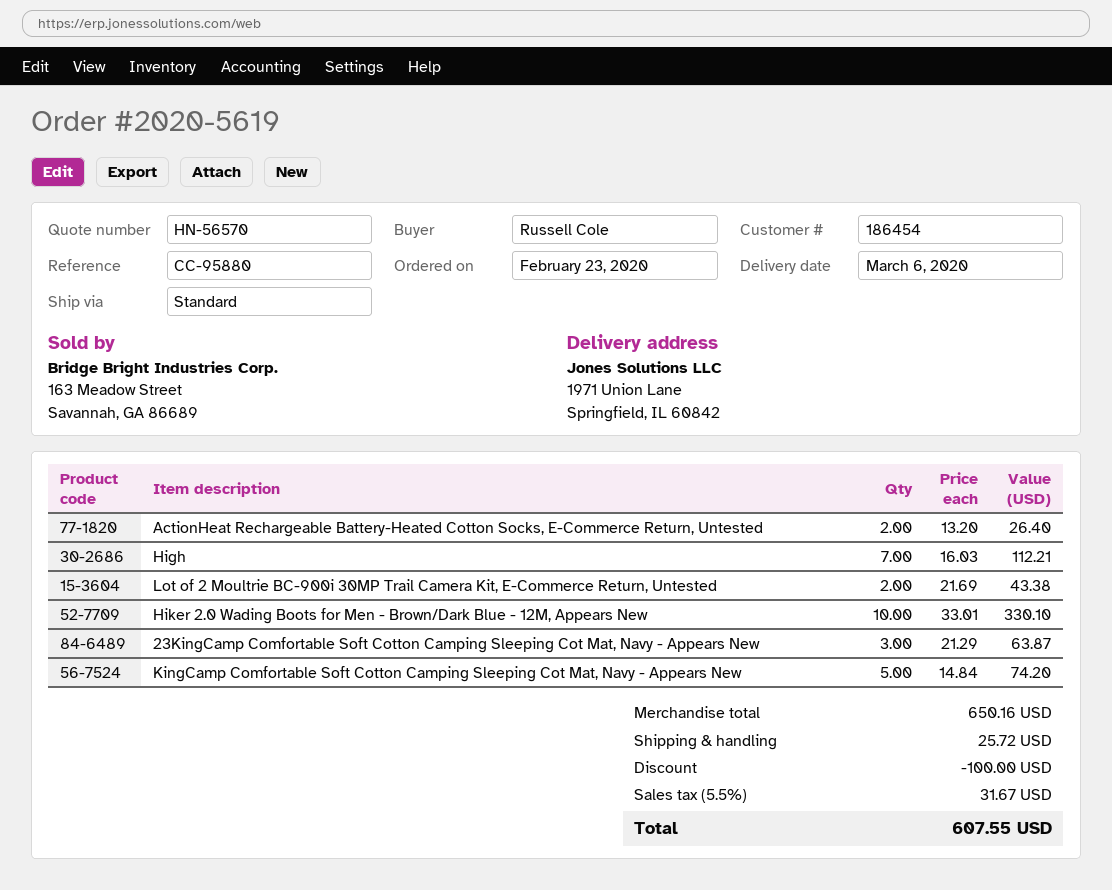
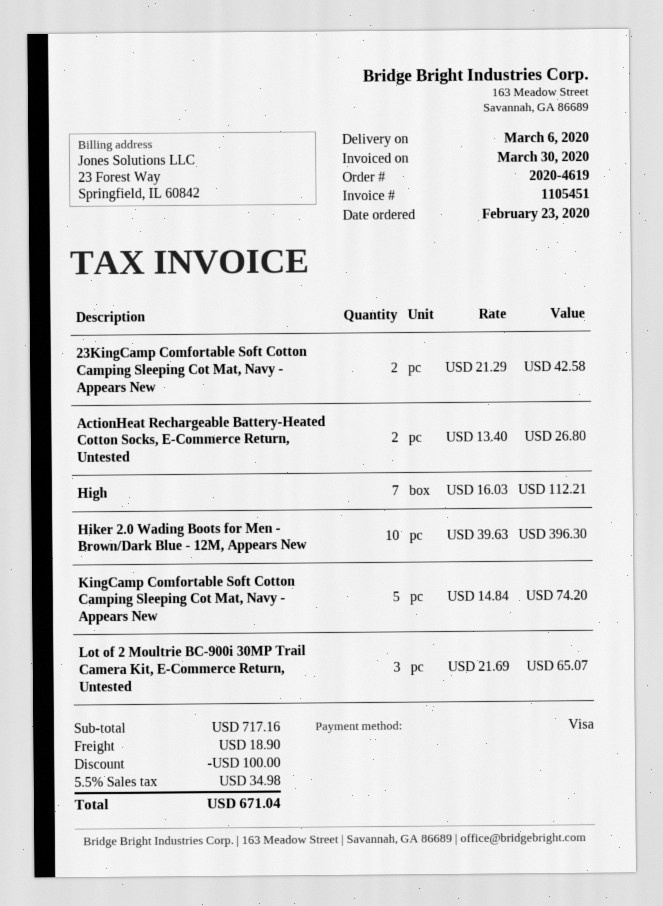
order number: 2020-5619 -> 2020-4619
ActionHeat Rechargeable Battery-Heated Cotton Socks, E-Commerce Return, Untested: 2 x 13.20 = 26.40 -> 2 x 13.40 = 26.80
Lot of 2 Moultrie BC-900i 30MP Trail Camera Kit, E-Commerce Return, Untested: 2 x 21.69 = 43.38 -> 3 x 21.69 = 65.07
Hiker 2.0 Wading Boots for Men - Brown/Dark Blue - 12M, Appears New: 10 x 33.01 = 330.10 -> 10 x 39.63 = 396.30
23KingCamp Comfortable Soft Cotton Camping Sleeping Cot Mat, Navy - Appears New: 3 x 21.29 = 63.87 -> 2 x 21.29 = 42.58
subtotal: 650.16 -> 717.16
shipping: 25.72 -> 18.90
tax: 5.5% = 31.67 -> 5.5% = 34.98
total: 607.55 -> 671.04

